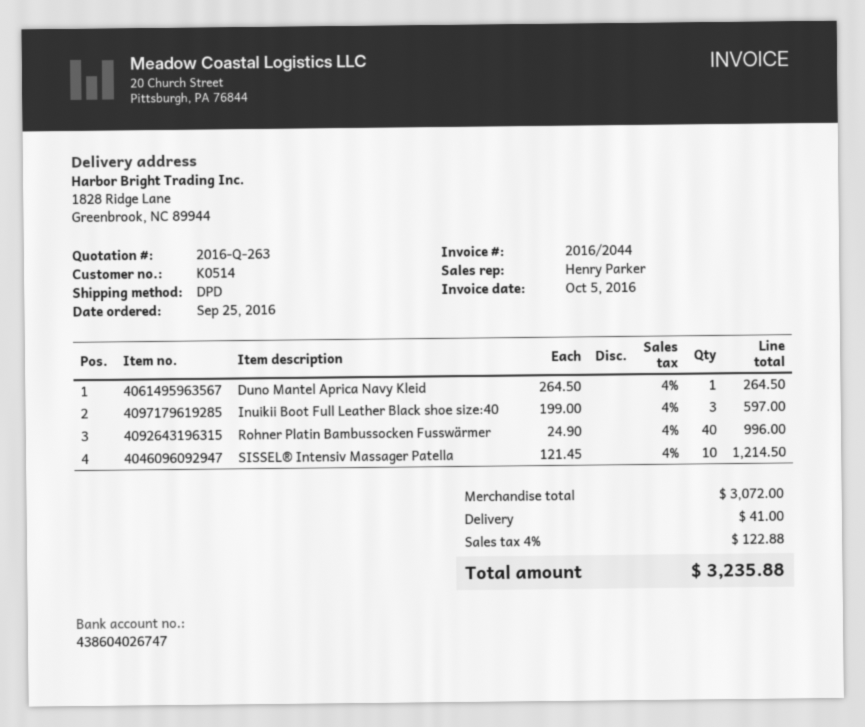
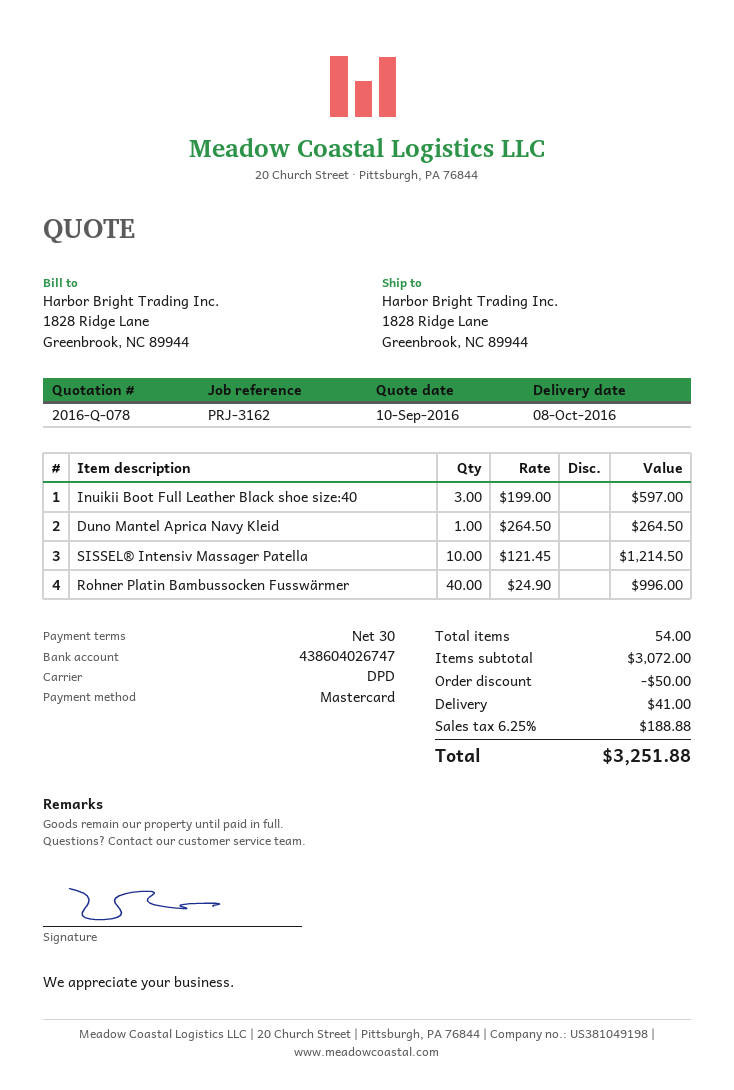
quote number: 2016-Q-263 -> 2016-Q-078
discount: none -> 50.00
tax: 4% = 122.88 -> 6.25% = 188.88
total: 3235.88 -> 3251.88

